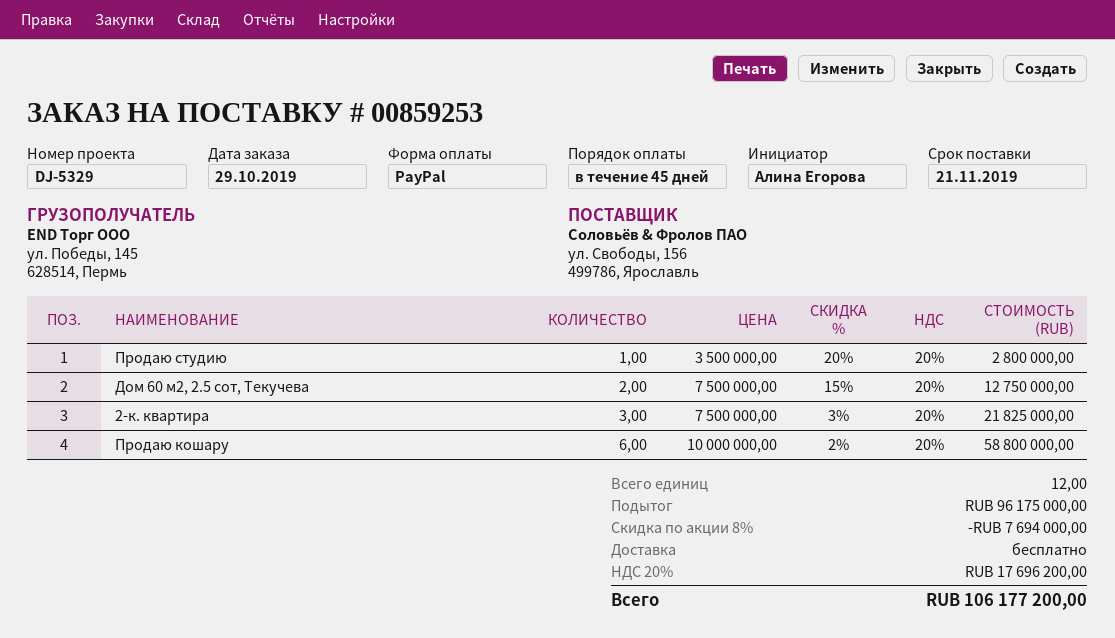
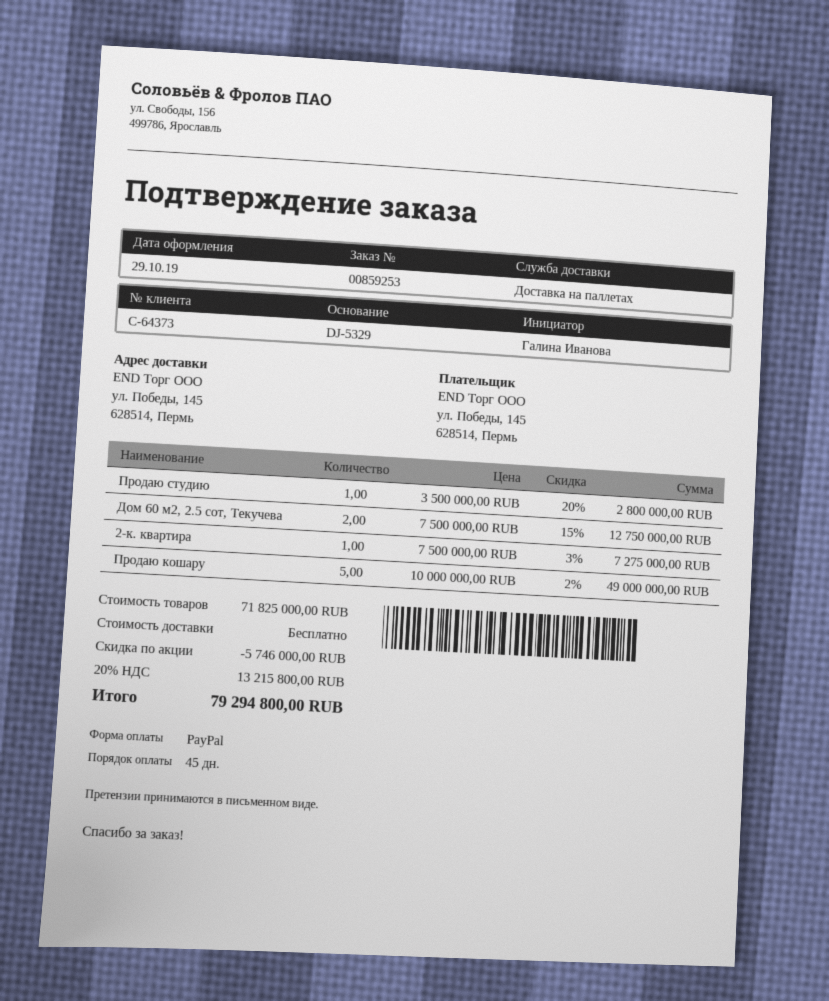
ordered by: Алина Егорова -> Галина Иванова
2-к. квартира: 3 x 7500000.00 - 3% = 21825000.00 -> 1 x 7500000.00 - 3% = 7275000.00
Продаю кошару: 6 x 10000000.00 - 2% = 58800000.00 -> 5 x 10000000.00 - 2% = 49000000.00
subtotal: 96175000.00 -> 71825000.00
discount: 7694000.00 -> 5746000.00
tax: 20% = 17696200.00 -> 20% = 13215800.00
total: 106177200.00 -> 79294800.00

